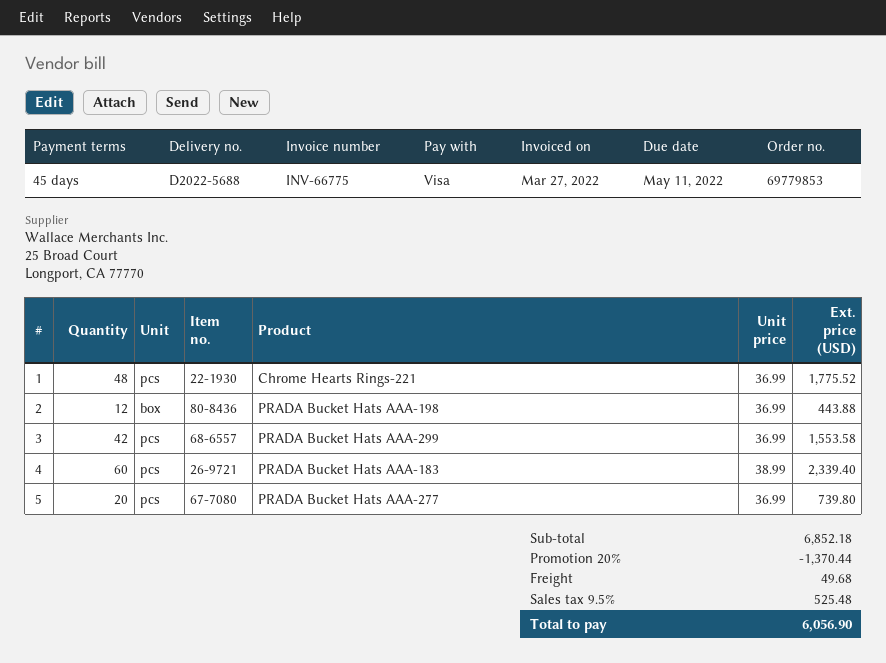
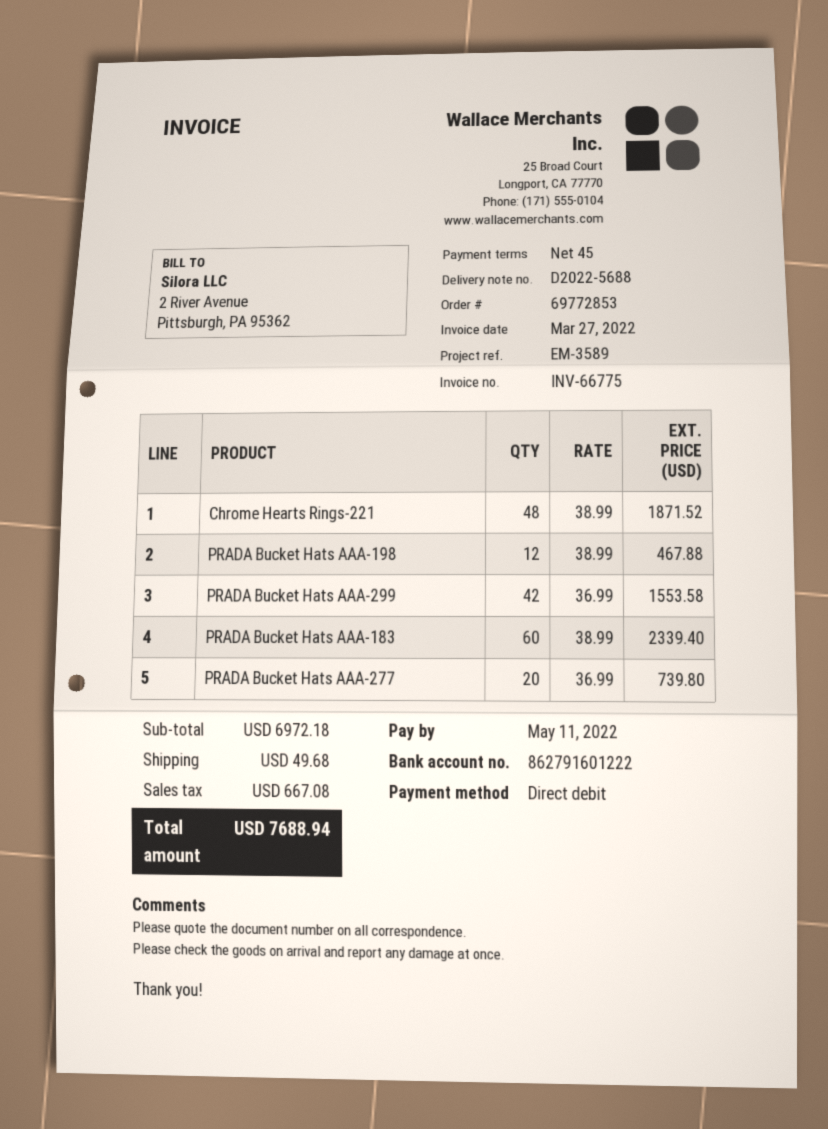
order number: 69779853 -> 69772853
payment method: Visa -> direct debit
Chrome Hearts Rings-221: 48 x 36.99 = 1775.52 -> 48 x 38.99 = 1871.52
PRADA Bucket Hats AAA-198: 12 x 36.99 = 443.88 -> 12 x 38.99 = 467.88
subtotal: 6852.18 -> 6972.18
discount: 20% = 1370.44 -> none
tax: 525.48 -> 667.08
total: 6056.90 -> 7688.94

